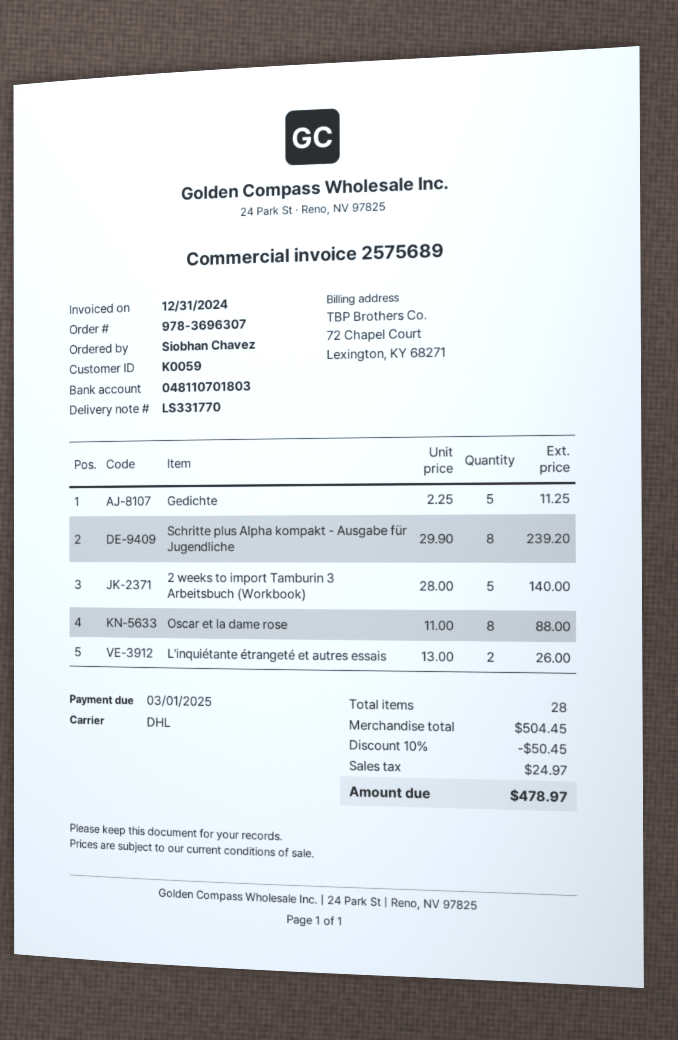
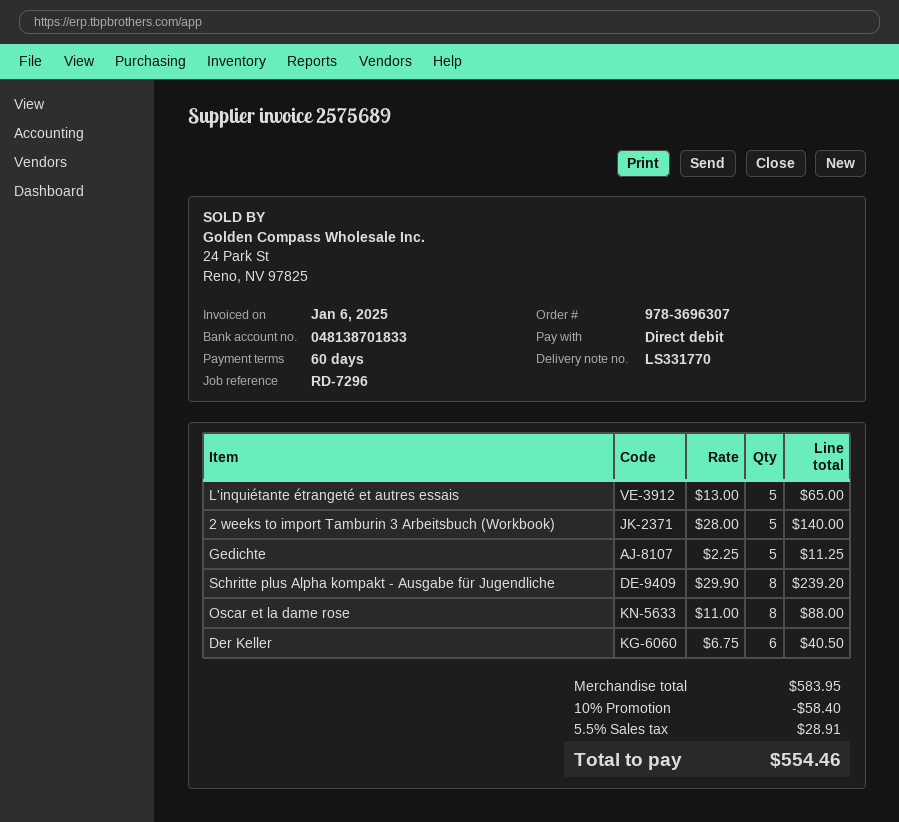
invoice date: 2024-12-31 -> 2025-01-06
bank account: 048110701803 -> 048138701833
L'inquiétante étrangeté et autres essais: 2 x 13.00 = 26.00 -> 5 x 13.00 = 65.00
Der Keller: none -> 6 x 6.75 = 40.50
subtotal: 504.45 -> 583.95
discount: 10% = 50.45 -> 10% = 58.40
tax: 24.97 -> 28.91
total: 478.97 -> 554.46

